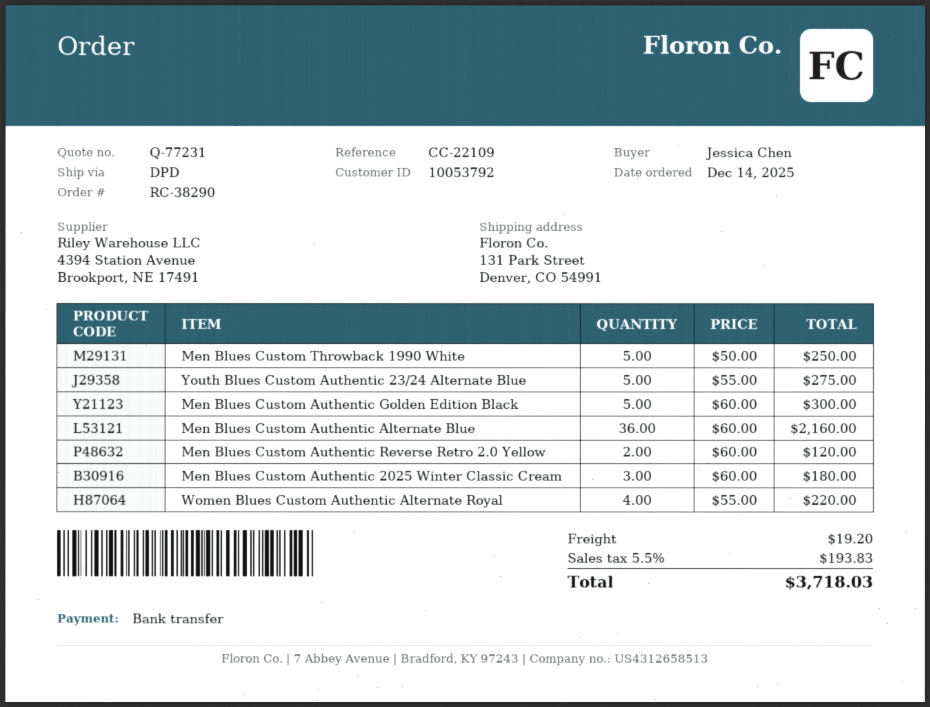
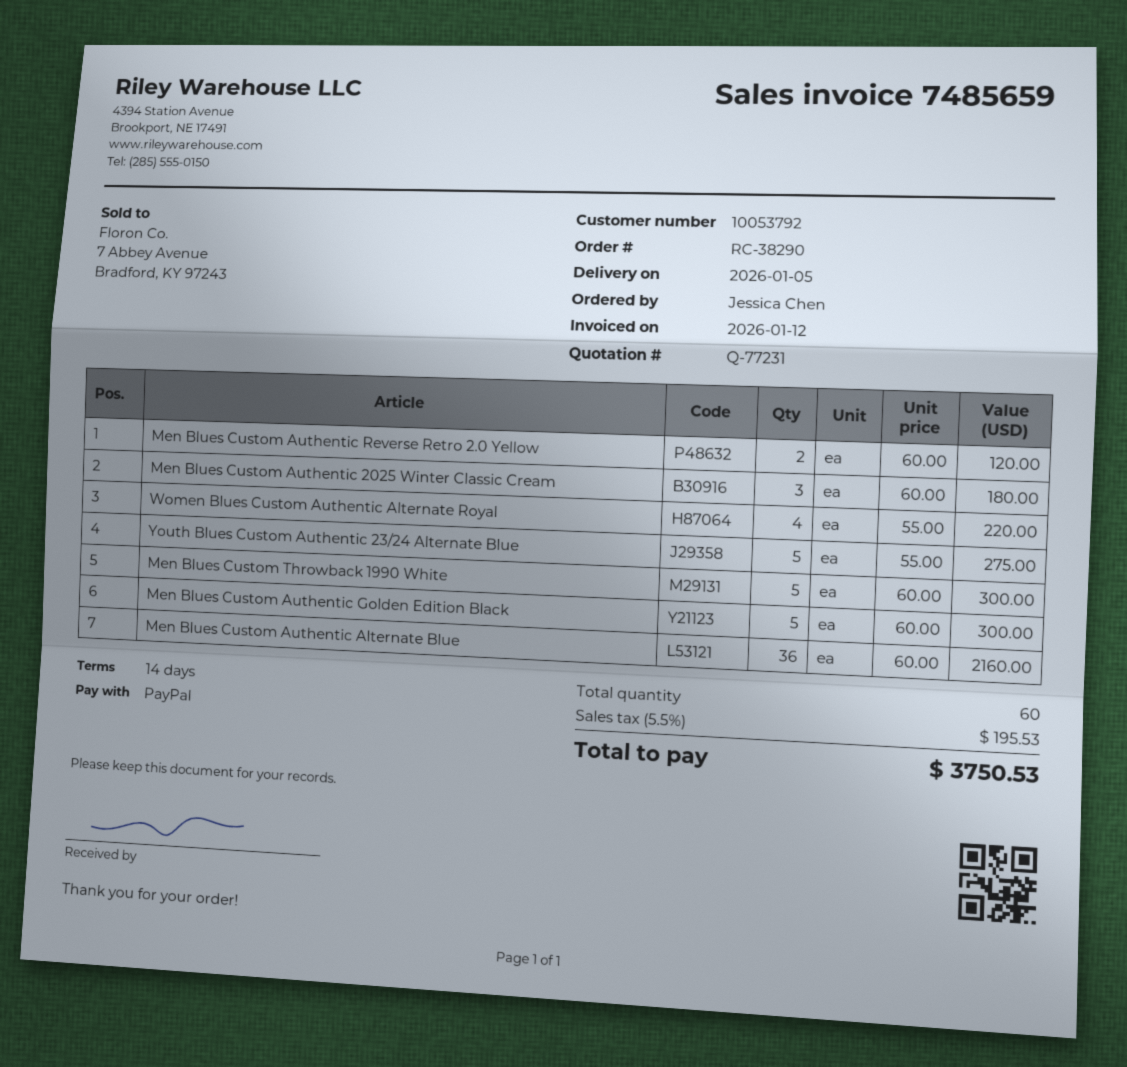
payment method: bank transfer -> PayPal
Men Blues Custom Throwback 1990 White: 5 x 50.00 = 250.00 -> 5 x 60.00 = 300.00
shipping: 19.20 -> none
tax: 5.5% = 193.83 -> 5.5% = 195.53
total: 3718.03 -> 3750.53

